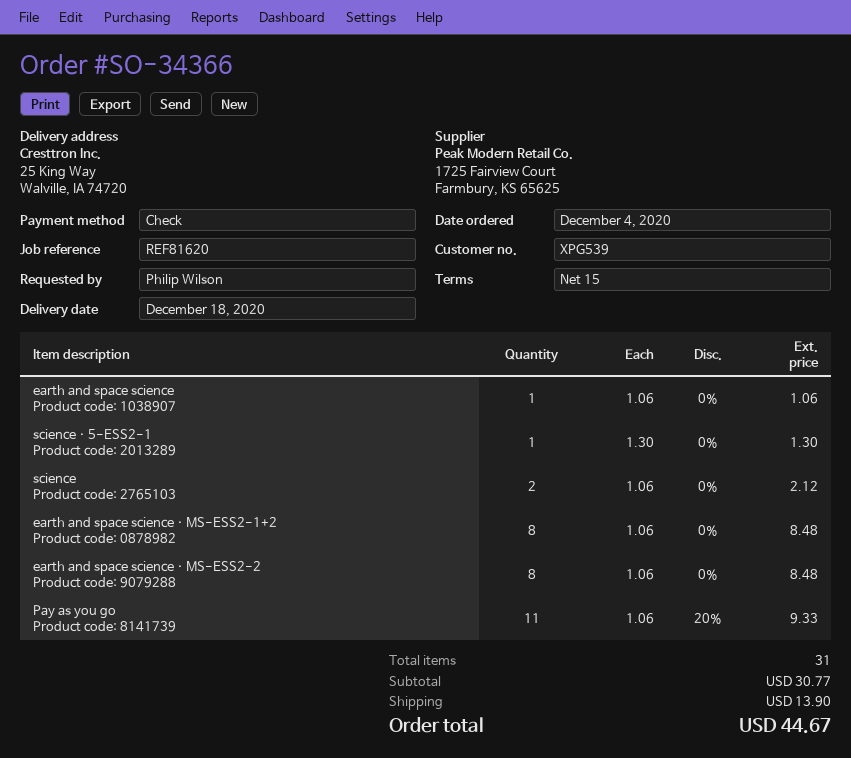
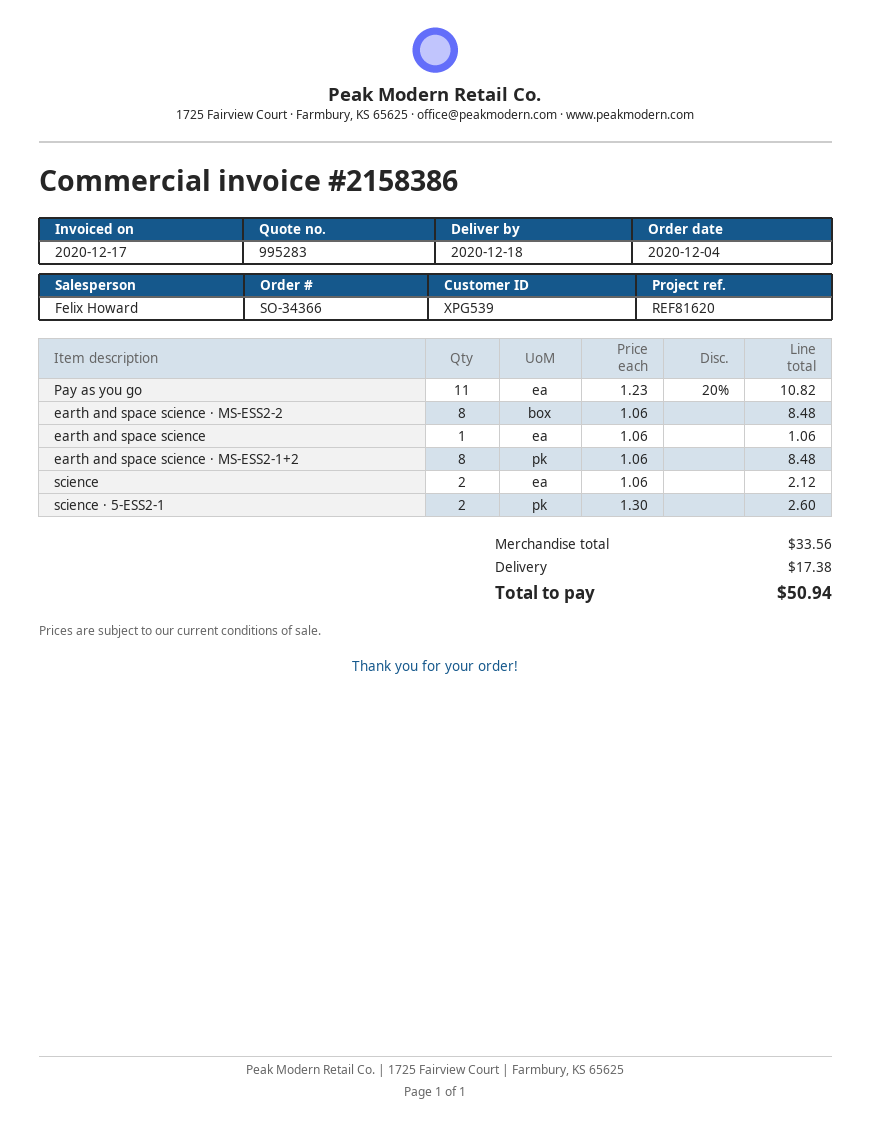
science · 5-ESS2-1: 1 x 1.30 = 1.30 -> 2 x 1.30 = 2.60
Pay as you go: 11 x 1.06 - 20% = 9.33 -> 11 x 1.23 - 20% = 10.82
subtotal: 30.77 -> 33.56
shipping: 13.90 -> 17.38
total: 44.67 -> 50.94

